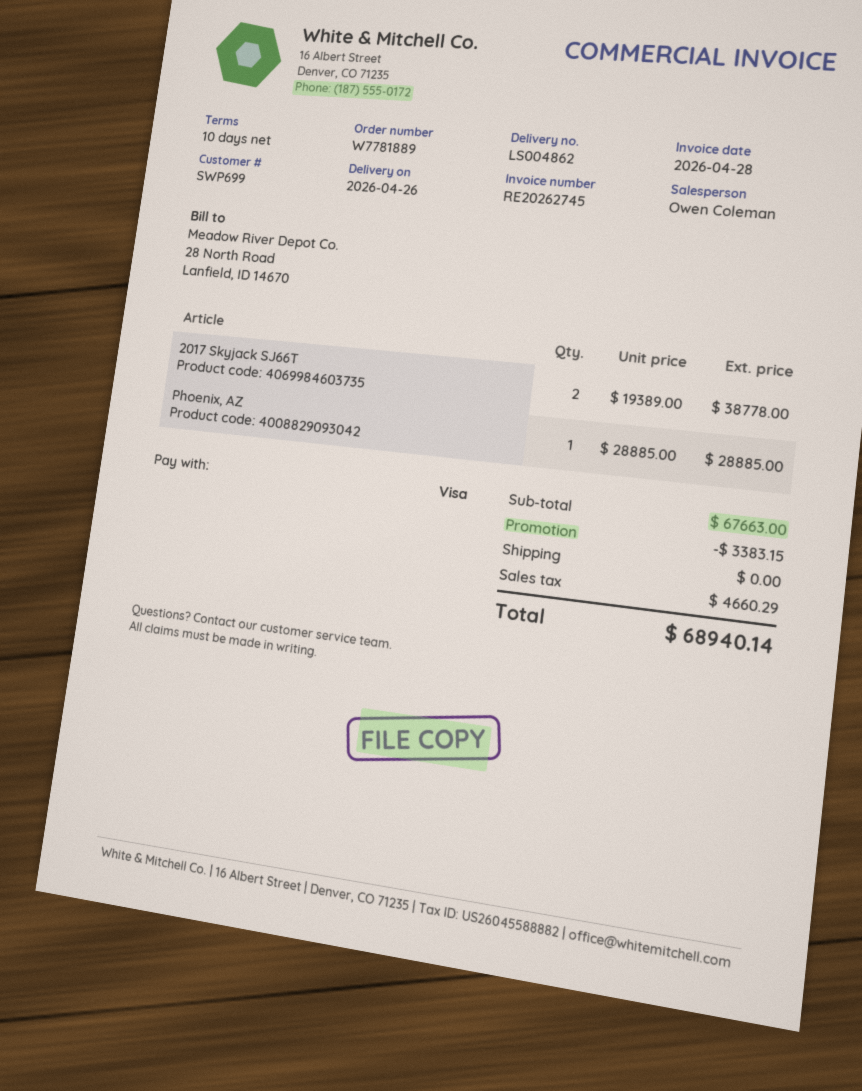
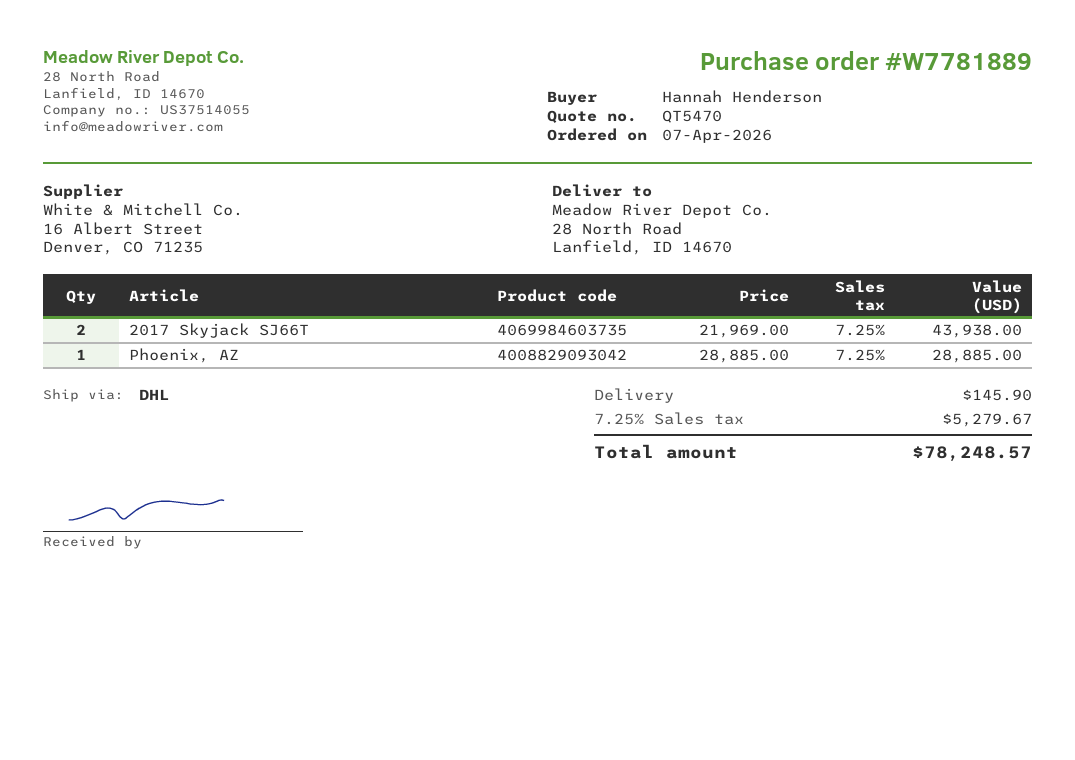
2017 Skyjack SJ66T: 2 x 19389.00 = 38778.00 -> 2 x 21969.00 = 43938.00
discount: 3383.15 -> none
shipping: 0.00 -> 145.90
tax: 4660.29 -> 5279.67
total: 68940.14 -> 78248.57

